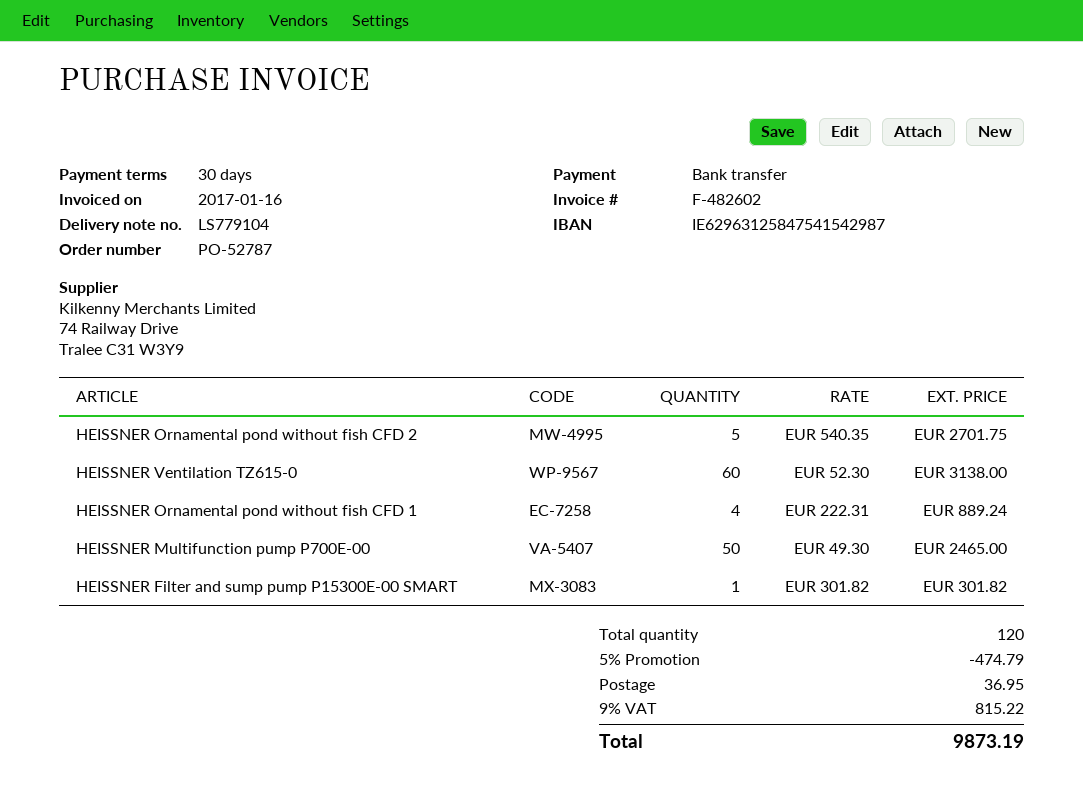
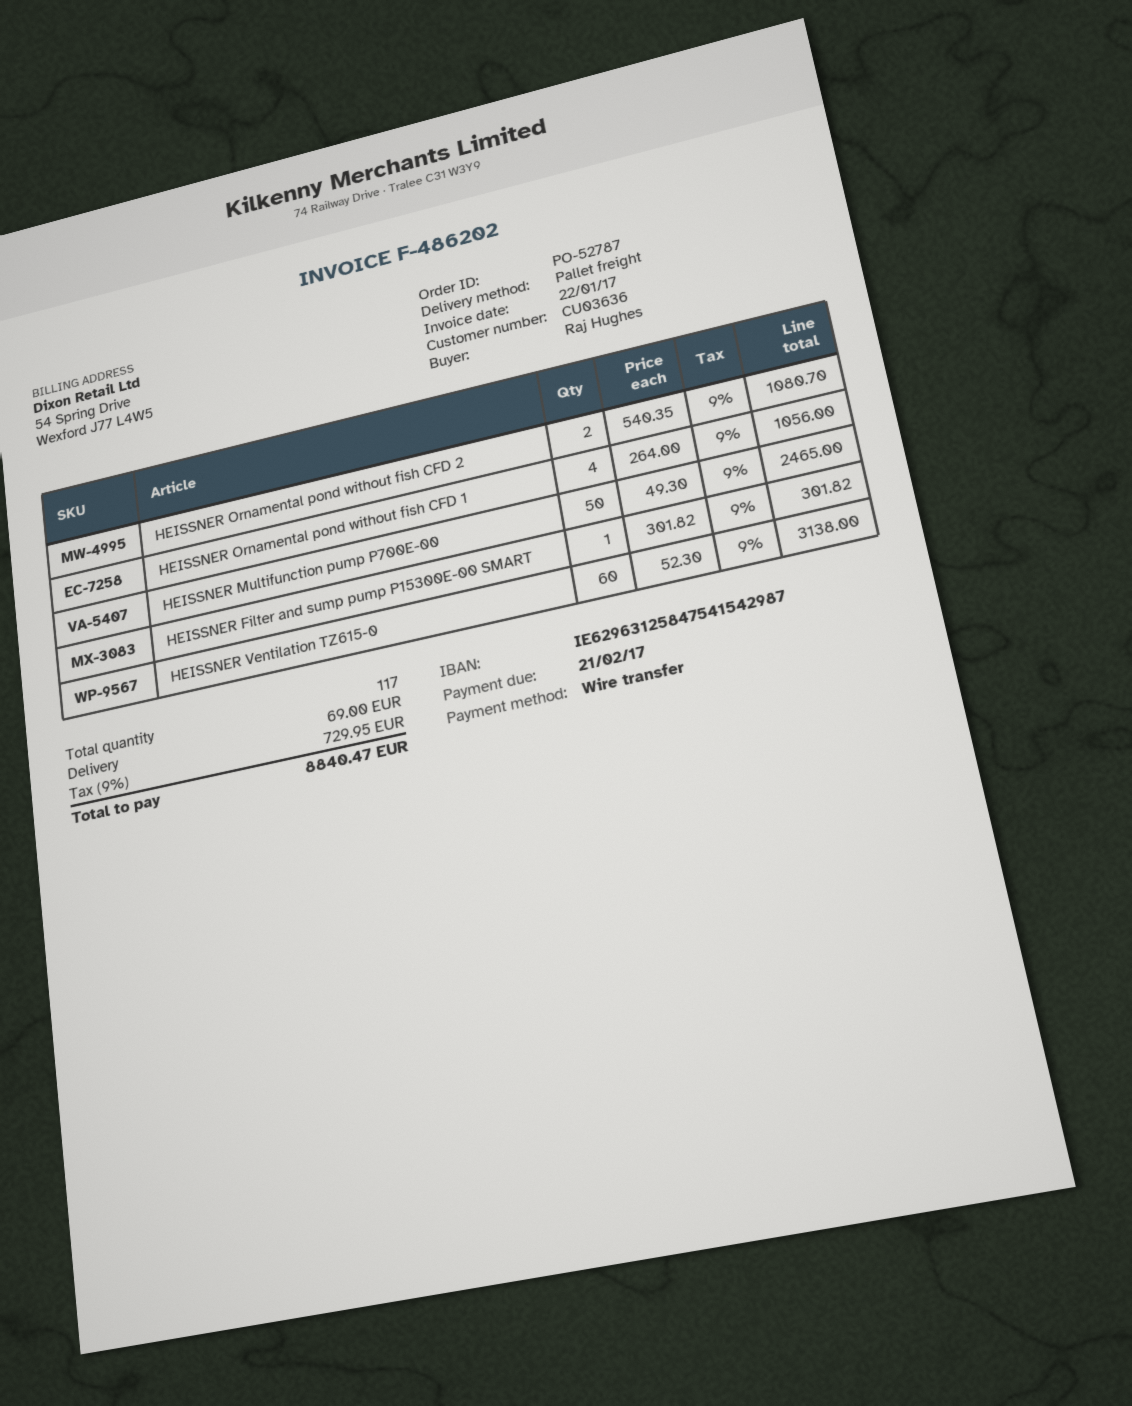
invoice number: F-482602 -> F-486202
invoice date: 2017-01-16 -> 2017-01-22
HEISSNER Ornamental pond without fish CFD 2: 5 x 540.35 = 2701.75 -> 2 x 540.35 = 1080.70
HEISSNER Ornamental pond without fish CFD 1: 4 x 222.31 = 889.24 -> 4 x 264.00 = 1056.00
total quantity: 120 -> 117
discount: 5% = 474.79 -> none
shipping: 36.95 -> 69.00
tax: 9% = 815.22 -> 9% = 729.95
total: 9873.19 -> 8840.47

